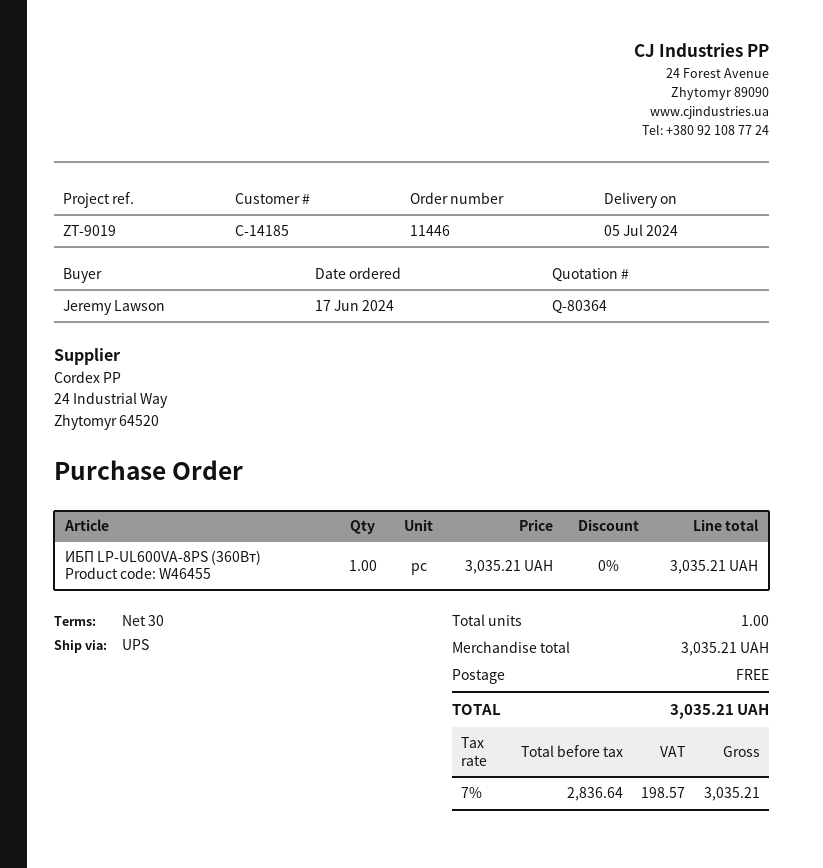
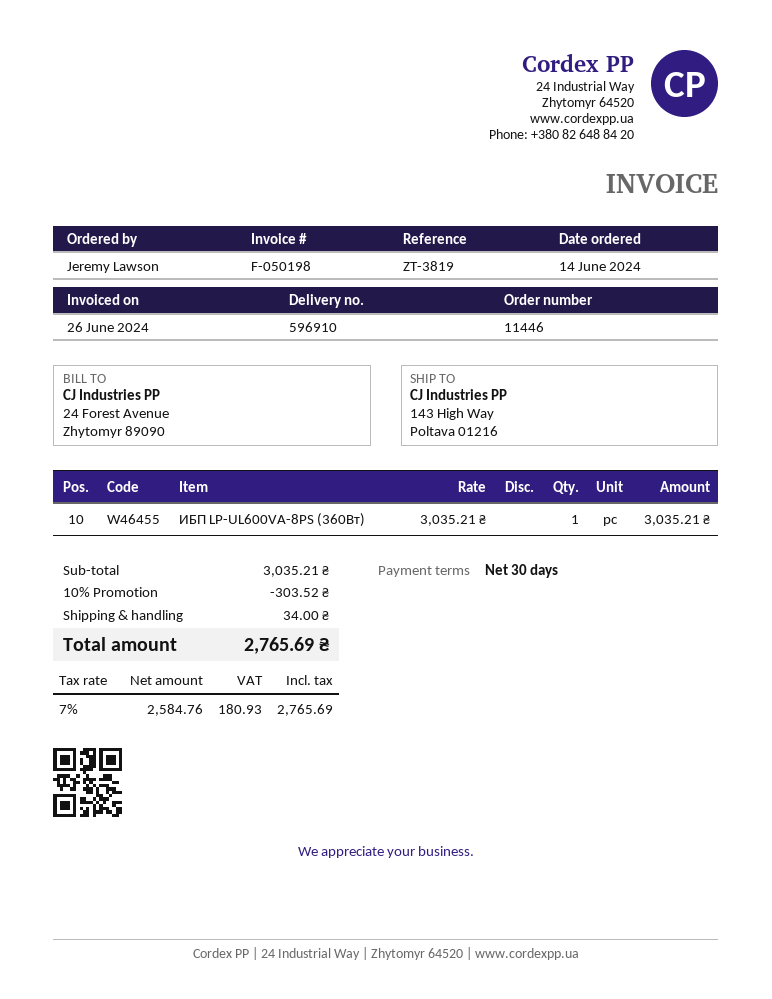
order date: 2024-06-17 -> 2024-06-14
reference: ZT-9019 -> ZT-3819
discount: none -> 10% = 303.52
shipping: 0.00 -> 34.00
net: 2836.64 -> 2584.76
tax: 7% = 198.57 -> 7% = 180.93
total: 3035.21 -> 2765.69

